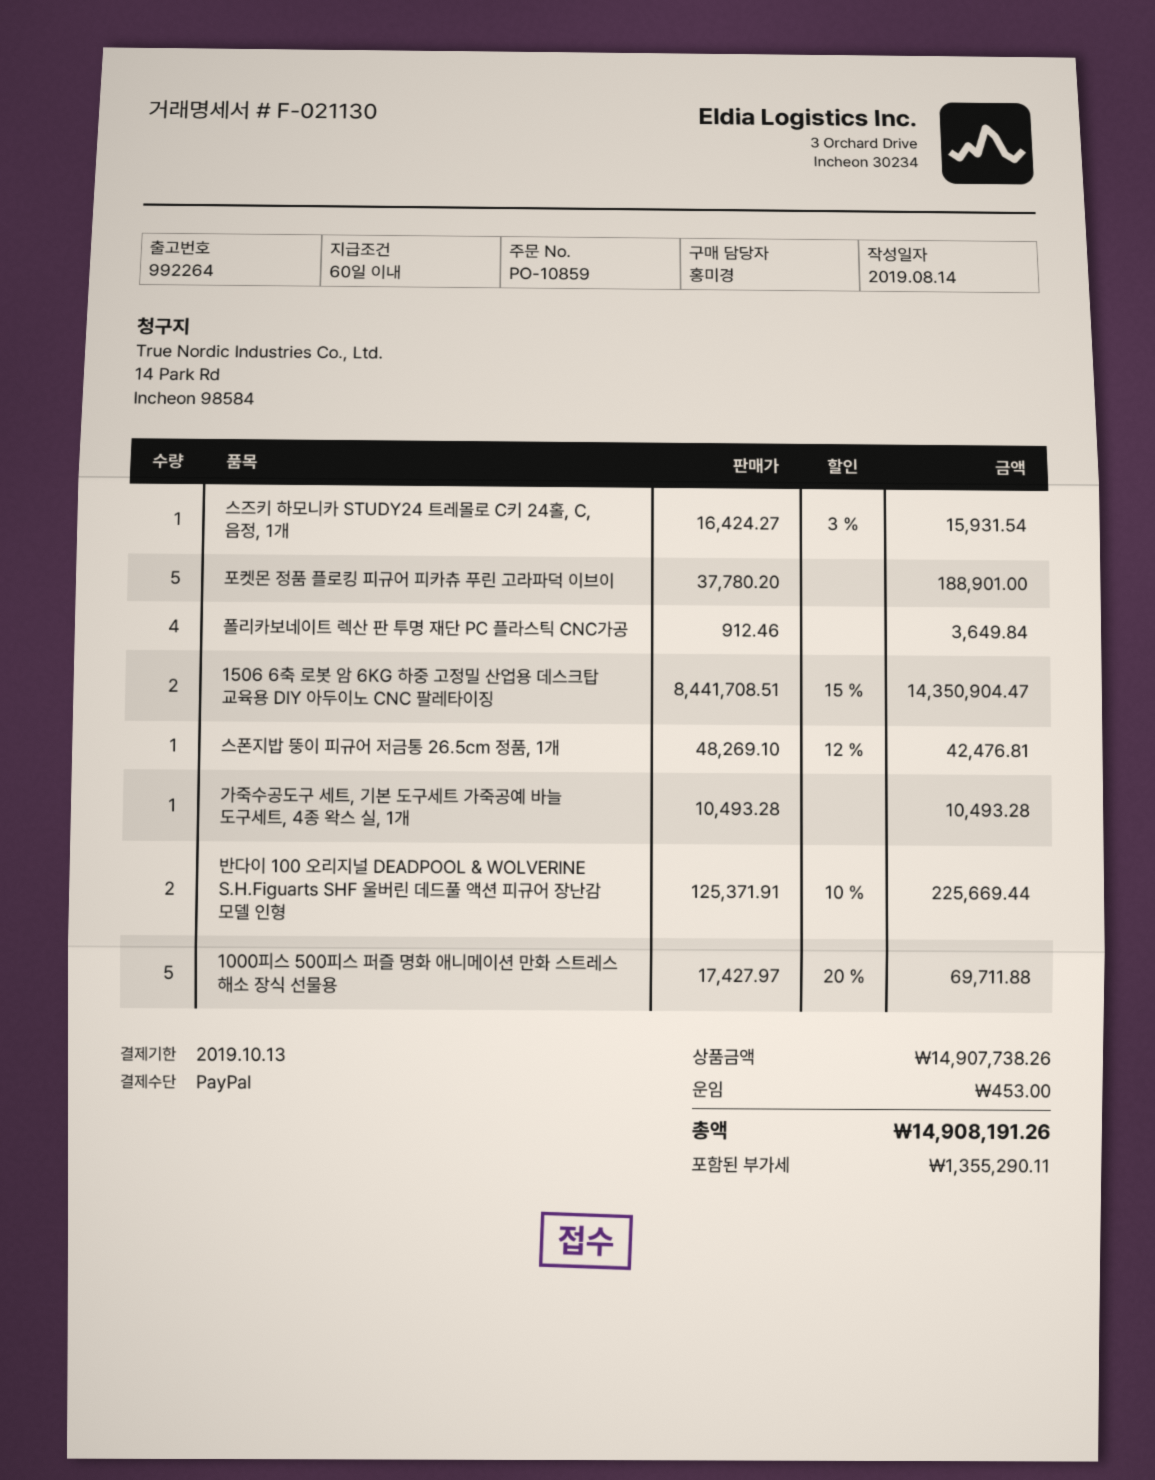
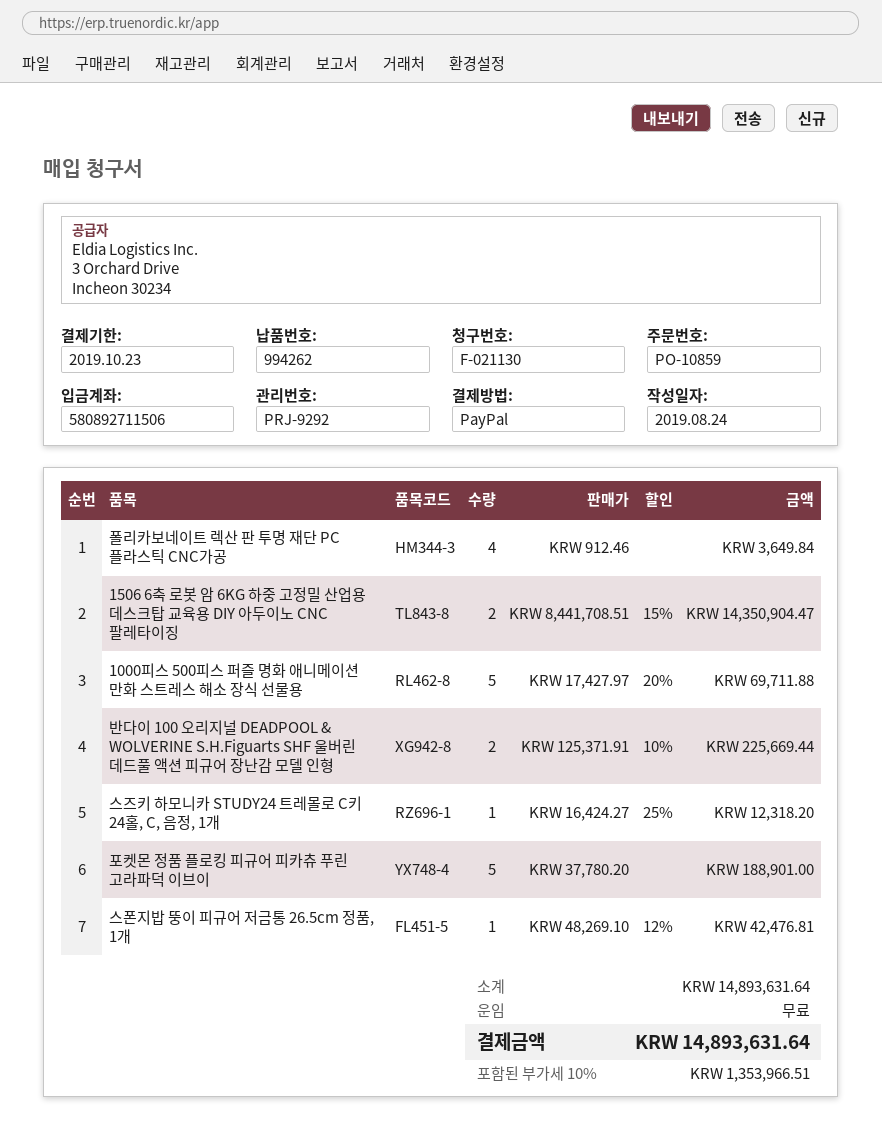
delivery note number: 992264 -> 994262
invoice date: 2019-08-14 -> 2019-08-24
due date: 2019-10-13 -> 2019-10-23
스즈키 하모니카 STUDY24 트레몰로 C키 24홀, C, 음정, 1개: 1 x 16424.27 - 3% = 15931.54 -> 1 x 16424.27 - 25% = 12318.20
가죽수공도구 세트, 기본 도구세트 가죽공예 바늘 도구세트, 4종 왁스 실, 1개: 1 x 10493.28 = 10493.28 -> none
subtotal: 14907738.26 -> 14893631.64
shipping: 453.00 -> 0.00
tax: 1355290.11 -> 1353966.51
total: 14908191.26 -> 14893631.64

